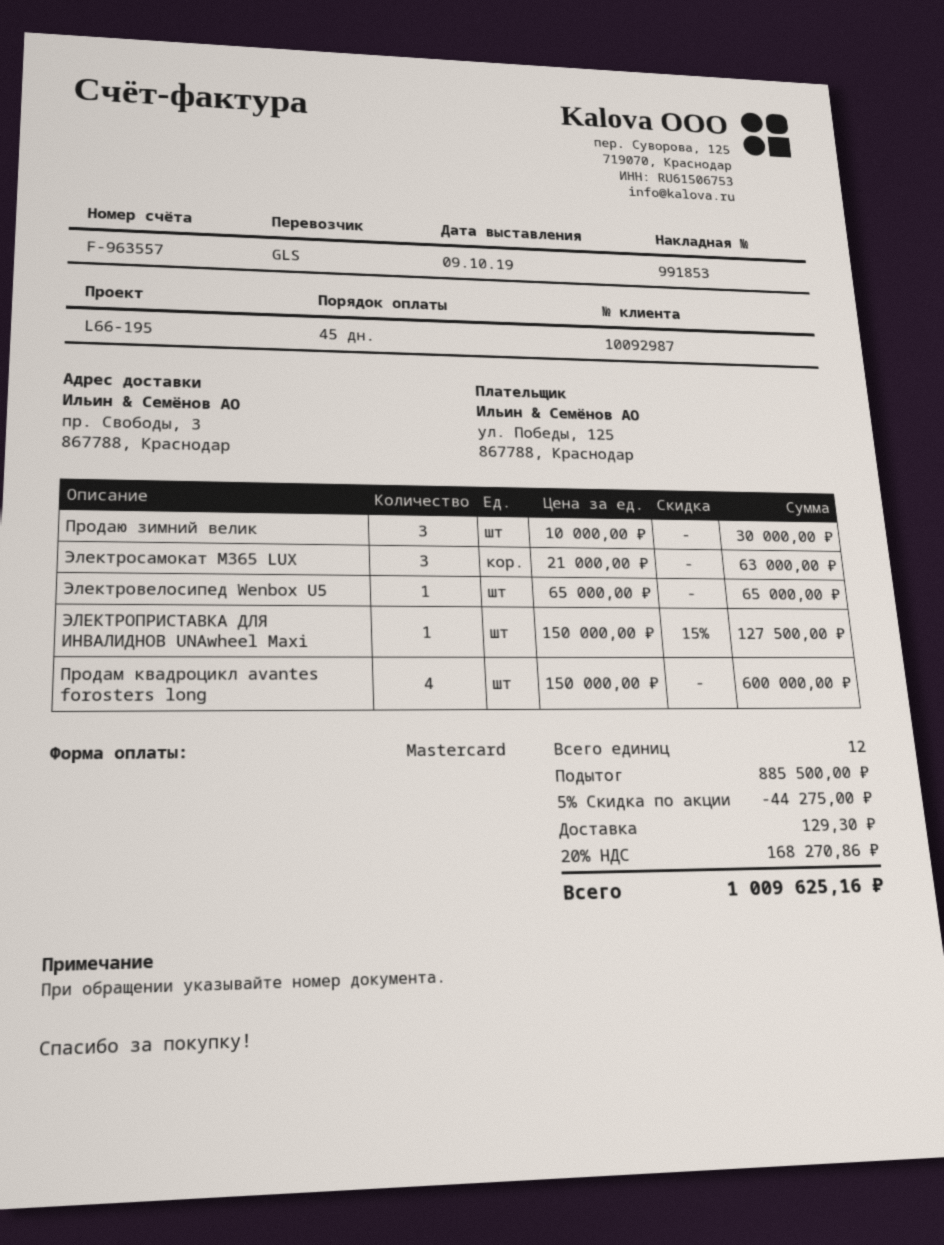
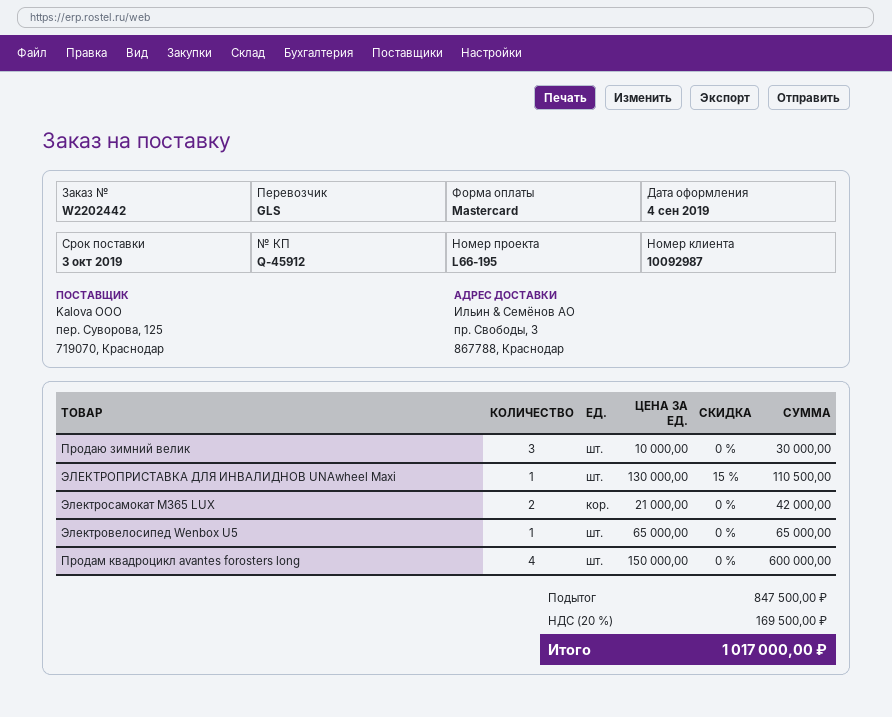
Электросамокат M365 LUX: 3 x 21000.00 = 63000.00 -> 2 x 21000.00 = 42000.00
ЭЛЕКТРОПРИСТАВКА ДЛЯ ИНВАЛИДНОВ UNAwheel Maxi: 1 x 150000.00 - 15% = 127500.00 -> 1 x 130000.00 - 15% = 110500.00
subtotal: 885500.00 -> 847500.00
discount: 5% = 44275.00 -> none
shipping: 129.30 -> none
tax: 20% = 168270.86 -> 20% = 169500.00
total: 1009625.16 -> 1017000.00

